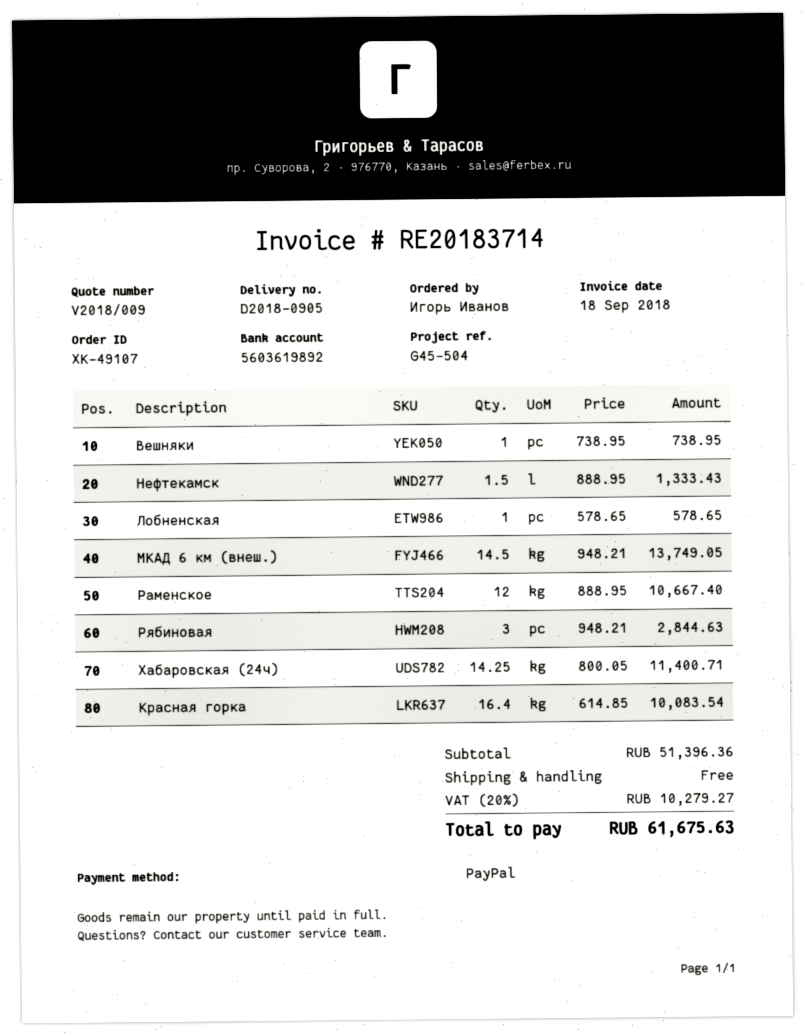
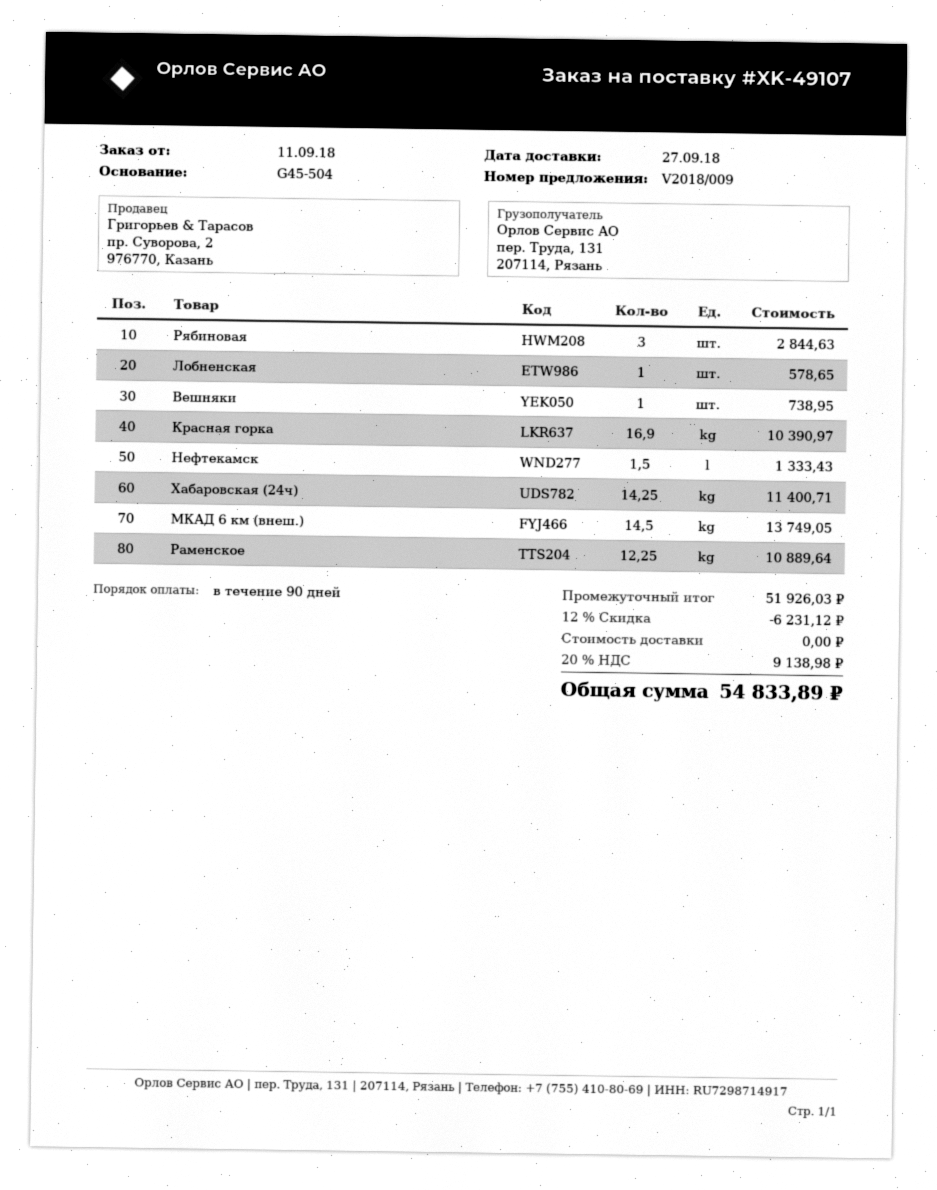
Раменское: 12 for 10667.40 -> 12.25 for 10889.64
Красная горка: 16.4 for 10083.54 -> 16.9 for 10390.97
subtotal: 51396.36 -> 51926.03
discount: none -> 12% = 6231.12
tax: 20% = 10279.27 -> 20% = 9138.98
total: 61675.63 -> 54833.89

